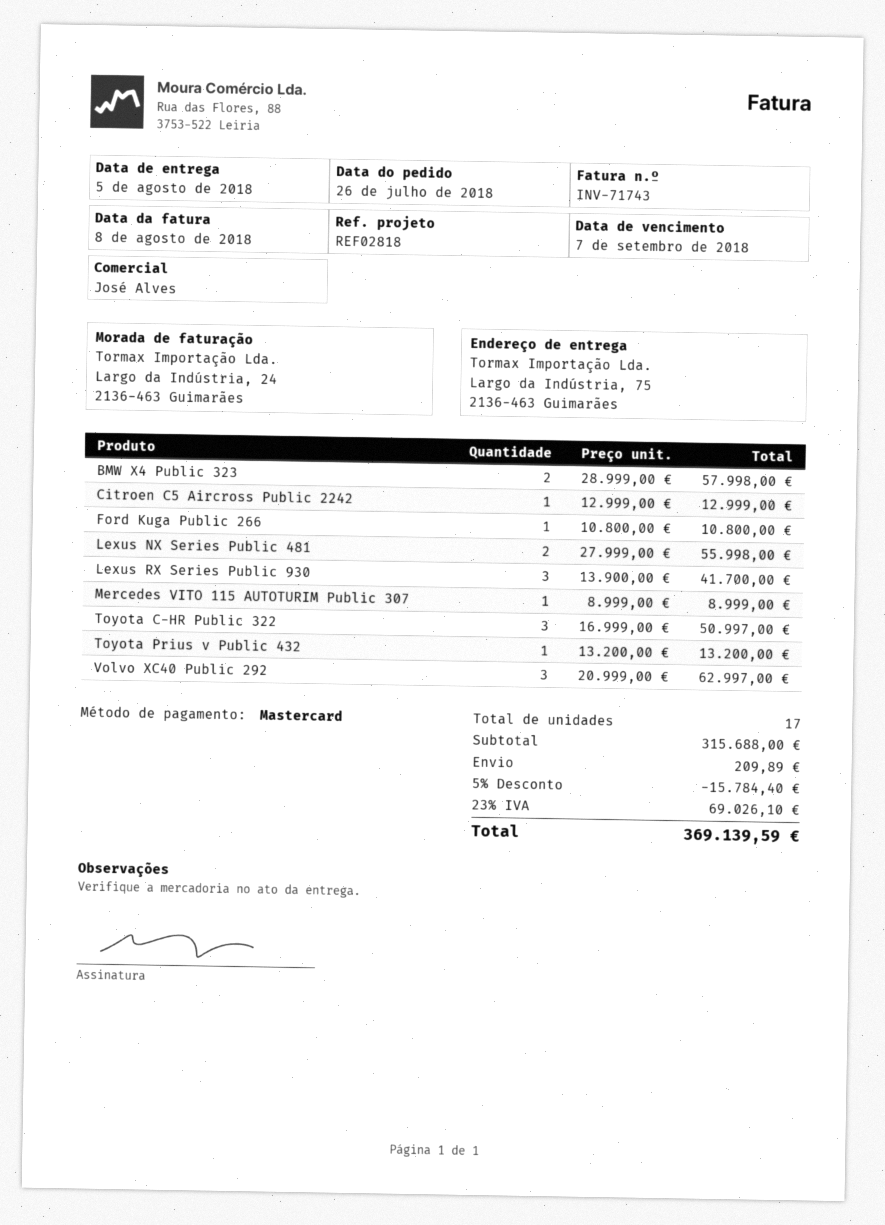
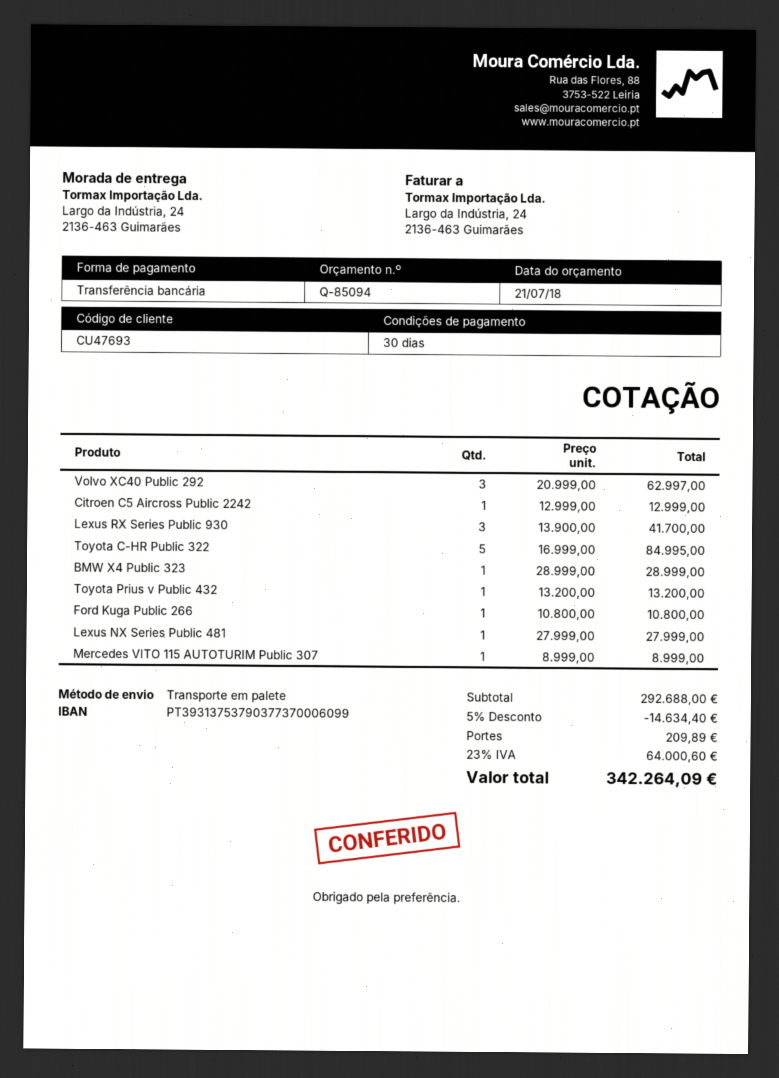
payment method: Mastercard -> bank transfer
ship to: Largo da Indústria, 75, 2136-463 Guimarães -> Largo da Indústria, 24, 2136-463 Guimarães
BMW X4 Public 323: 2 x 28999.00 = 57998.00 -> 1 x 28999.00 = 28999.00
Lexus NX Series Public 481: 2 x 27999.00 = 55998.00 -> 1 x 27999.00 = 27999.00
Toyota C-HR Public 322: 3 x 16999.00 = 50997.00 -> 5 x 16999.00 = 84995.00
subtotal: 315688.00 -> 292688.00
discount: 5% = 15784.40 -> 5% = 14634.40
tax: 23% = 69026.10 -> 23% = 64000.60
total: 369139.59 -> 342264.09

